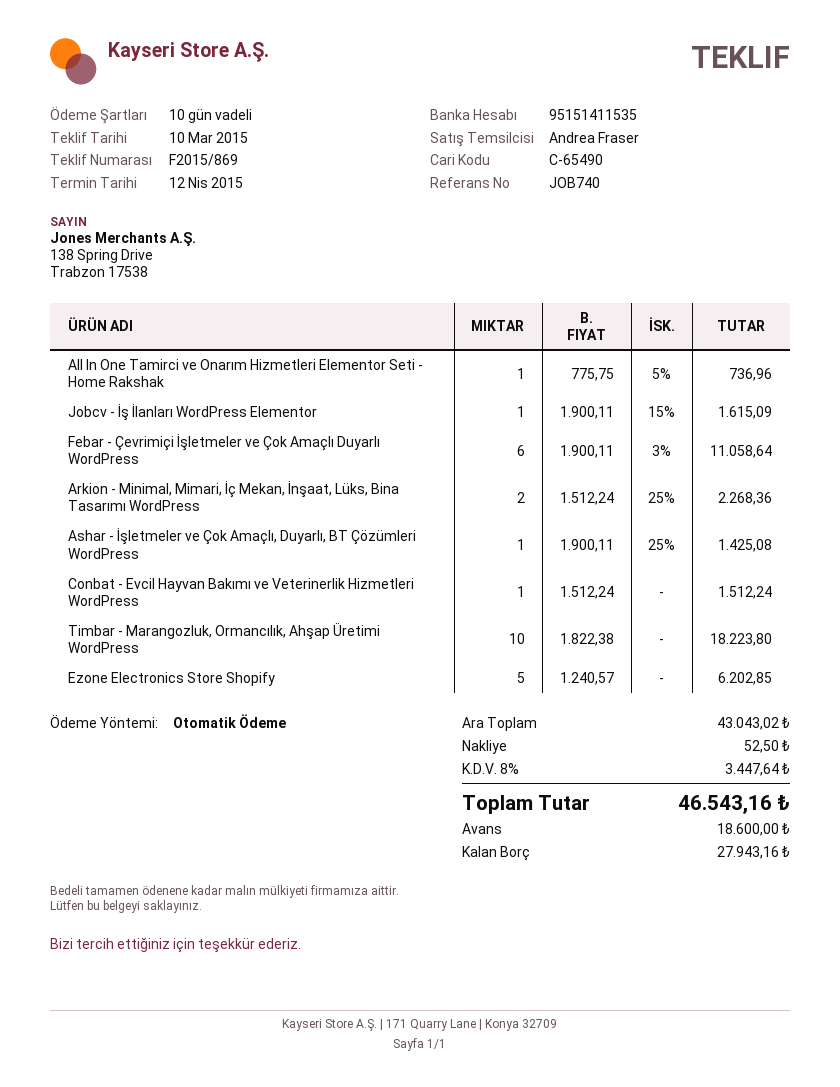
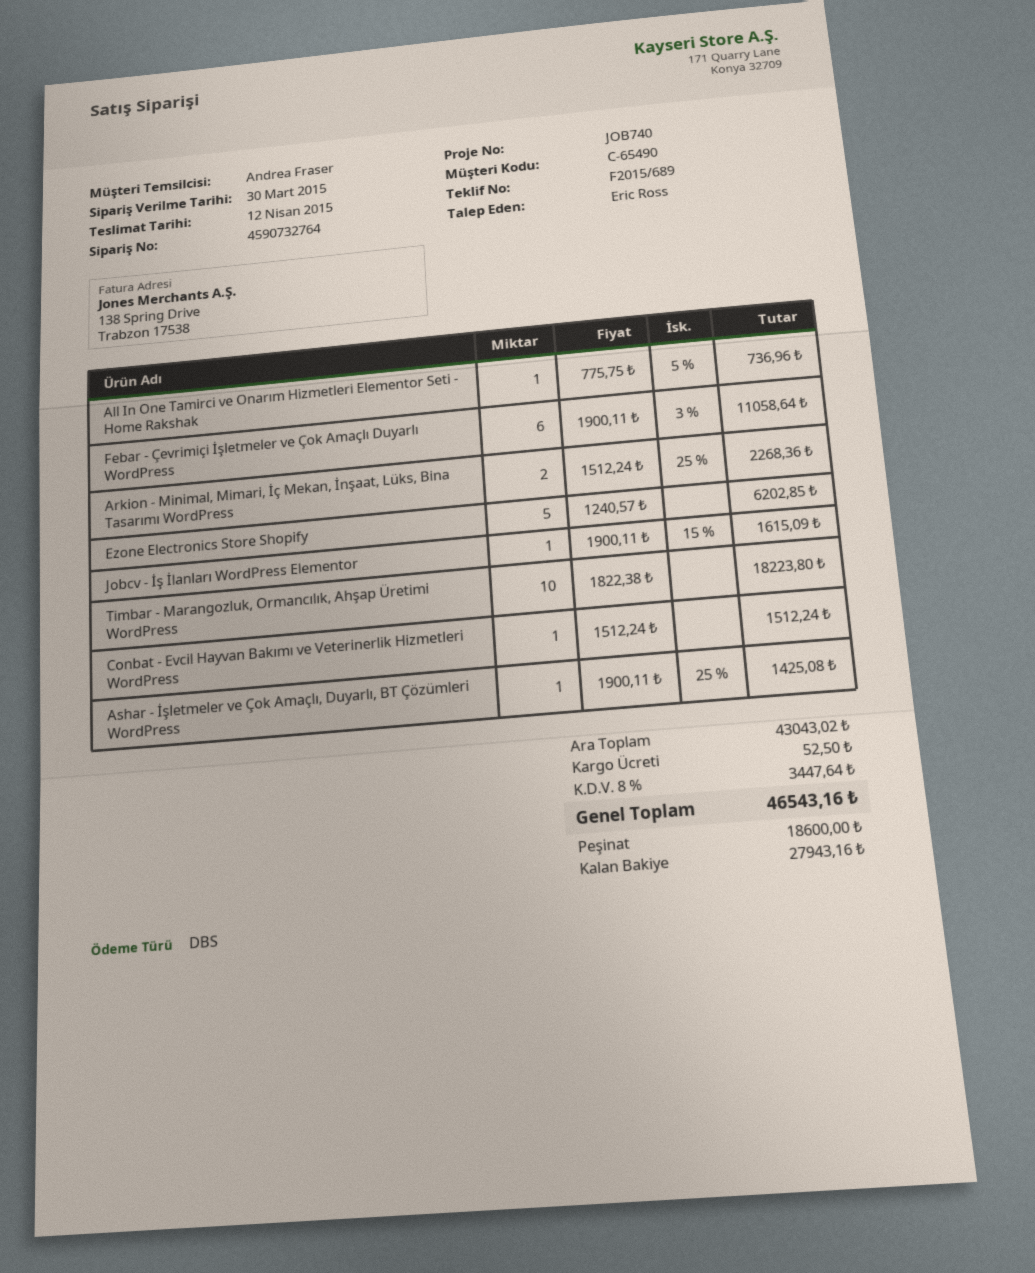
quote number: F2015/869 -> F2015/689

